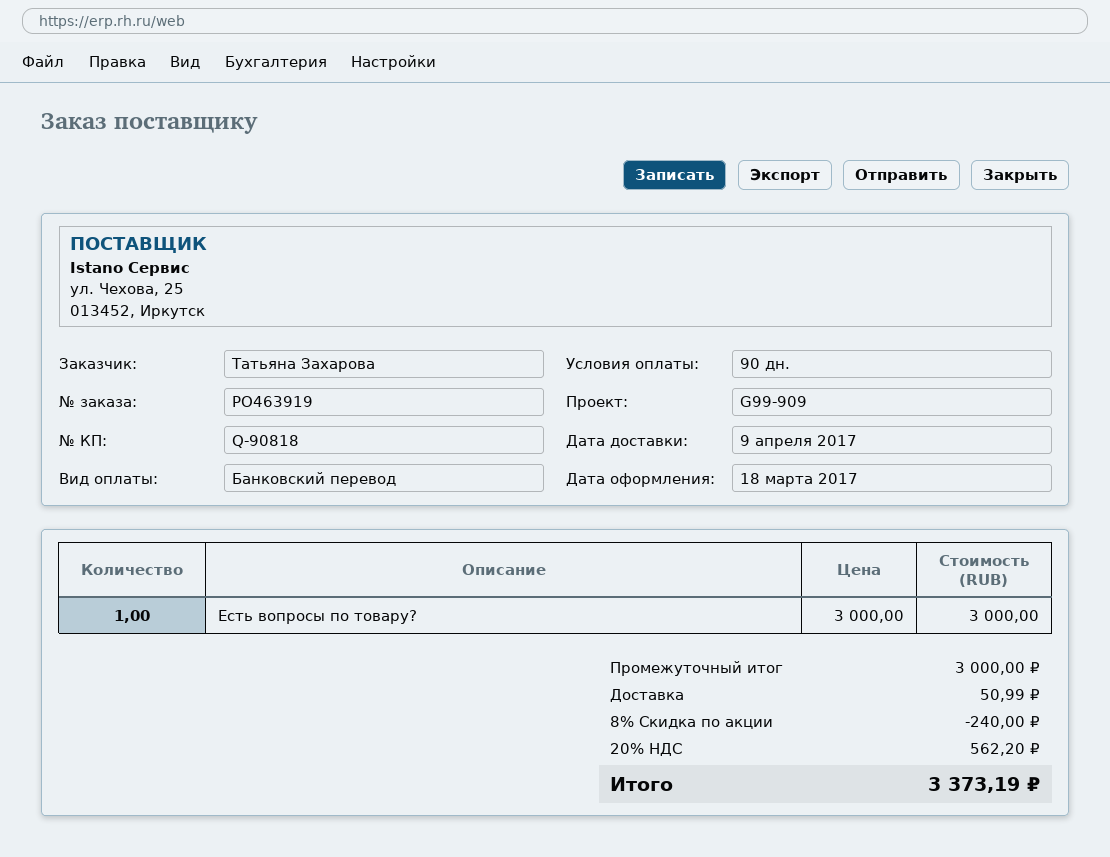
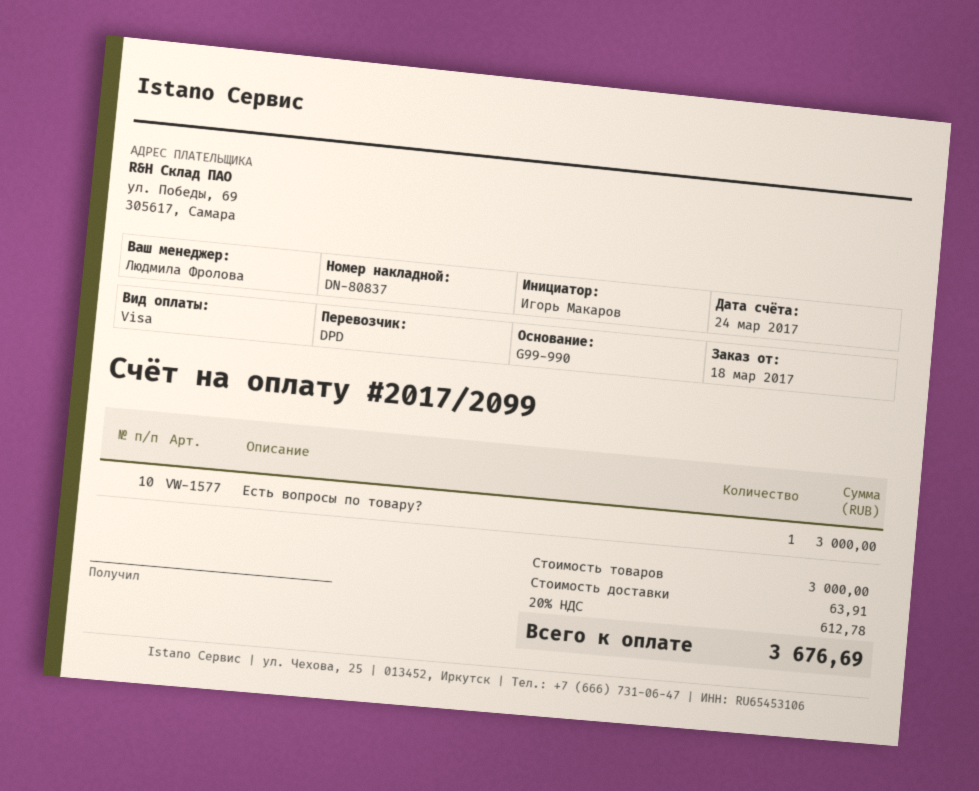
reference: G99-909 -> G99-990
ordered by: Татьяна Захарова -> Игорь Макаров
payment method: bank transfer -> Visa
discount: 8% = 240.00 -> none
shipping: 50.99 -> 63.91
tax: 20% = 562.20 -> 20% = 612.78
total: 3373.19 -> 3676.69

